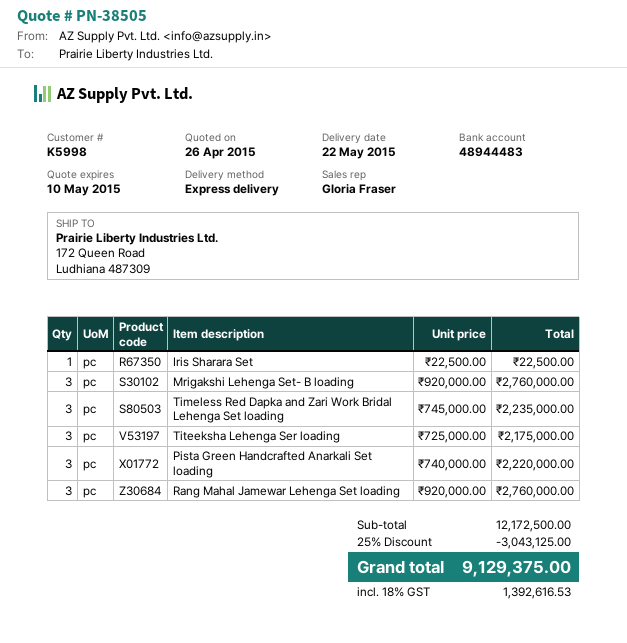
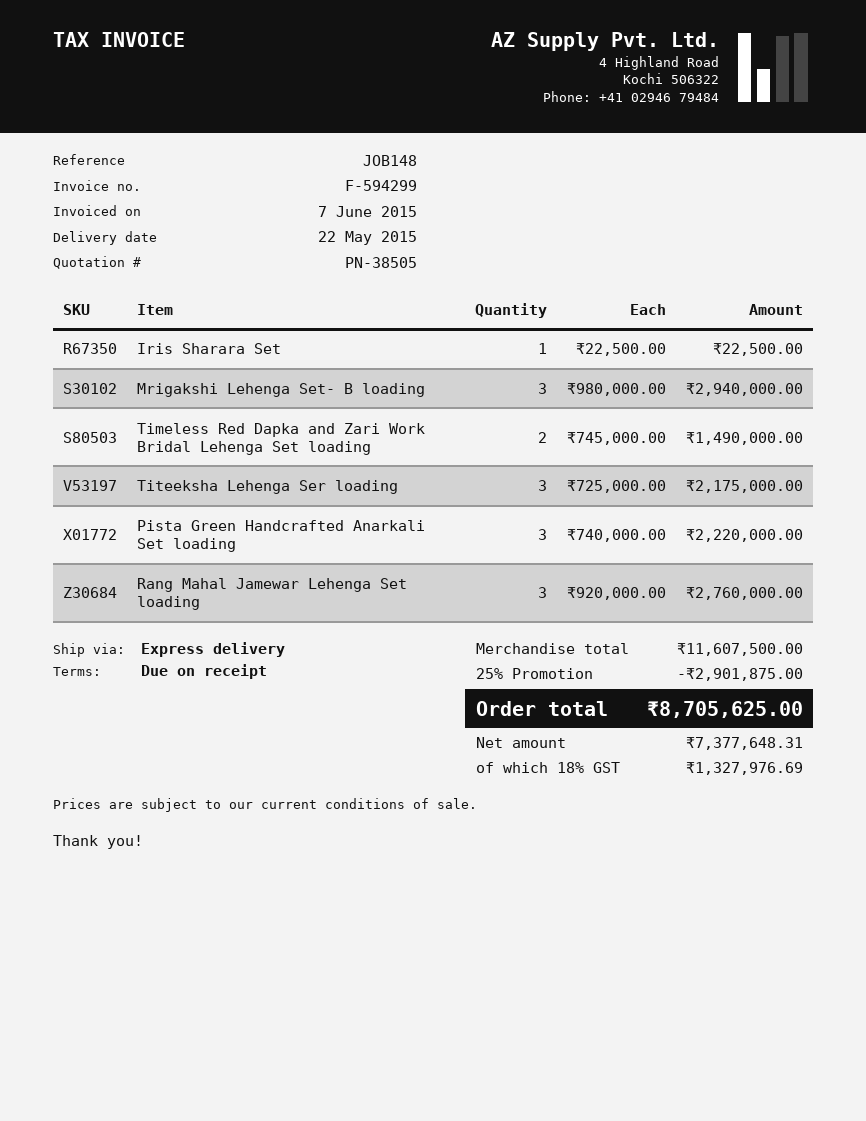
Mrigakshi Lehenga Set- B loading: 3 x 920000.00 = 2760000.00 -> 3 x 980000.00 = 2940000.00
Timeless Red Dapka and Zari Work Bridal Lehenga Set loading: 3 x 745000.00 = 2235000.00 -> 2 x 745000.00 = 1490000.00
subtotal: 12172500.00 -> 11607500.00
discount: 25% = 3043125.00 -> 25% = 2901875.00
tax: 18% = 1392616.53 -> 18% = 1327976.69
total: 9129375.00 -> 8705625.00

